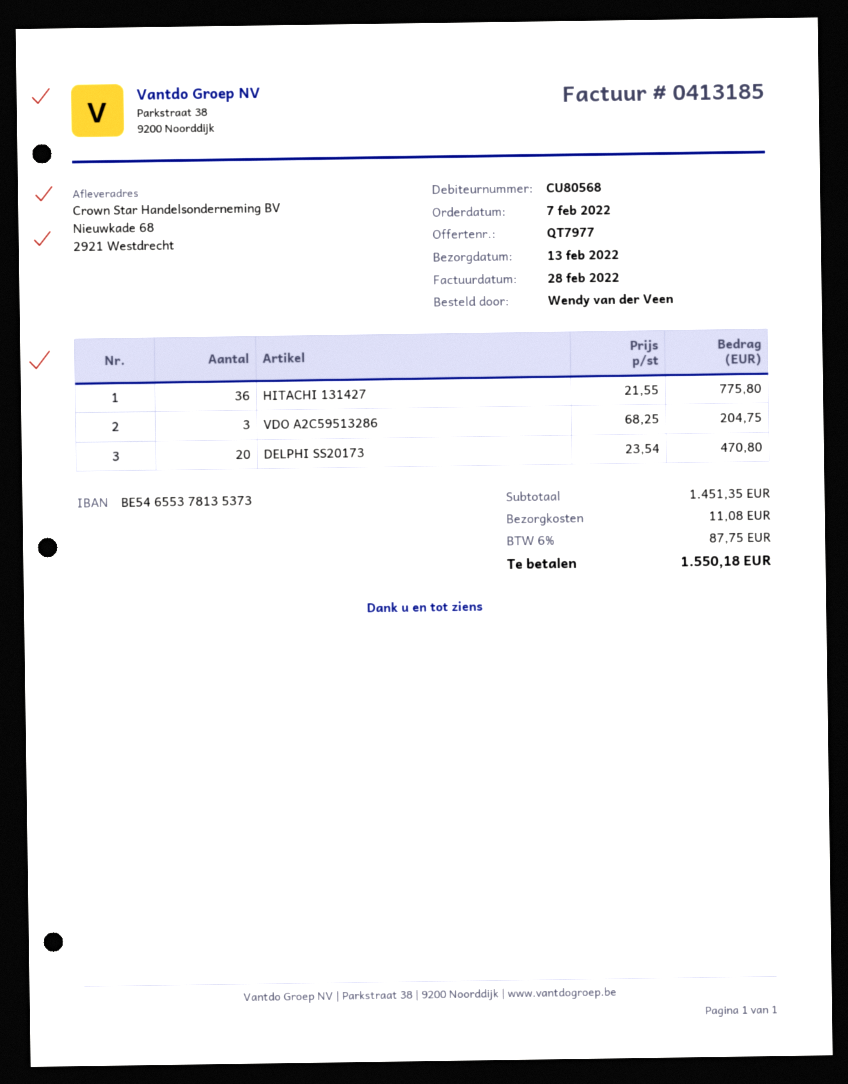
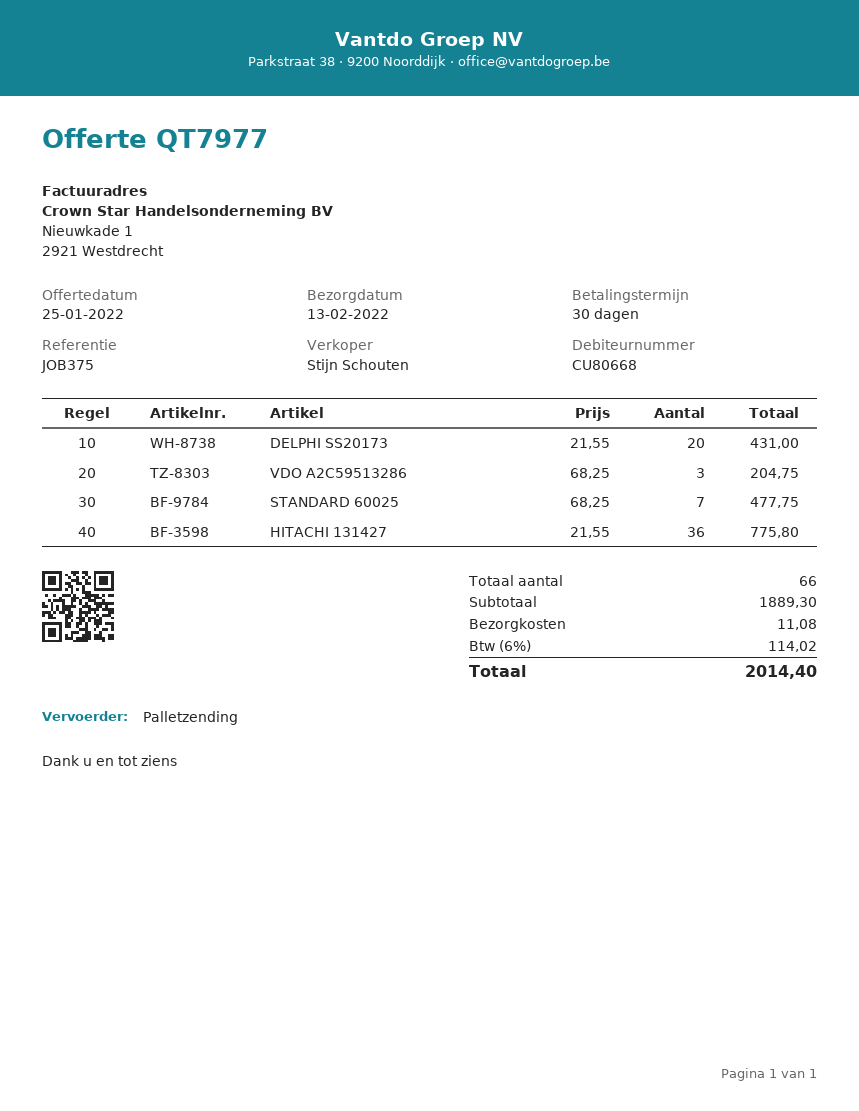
customer number: CU80568 -> CU80668
DELPHI SS20173: 20 x 23.54 = 470.80 -> 20 x 21.55 = 431.00
STANDARD 60025: none -> 7 x 68.25 = 477.75
subtotal: 1451.35 -> 1889.30
tax: 6% = 87.75 -> 6% = 114.02
total: 1550.18 -> 2014.40

